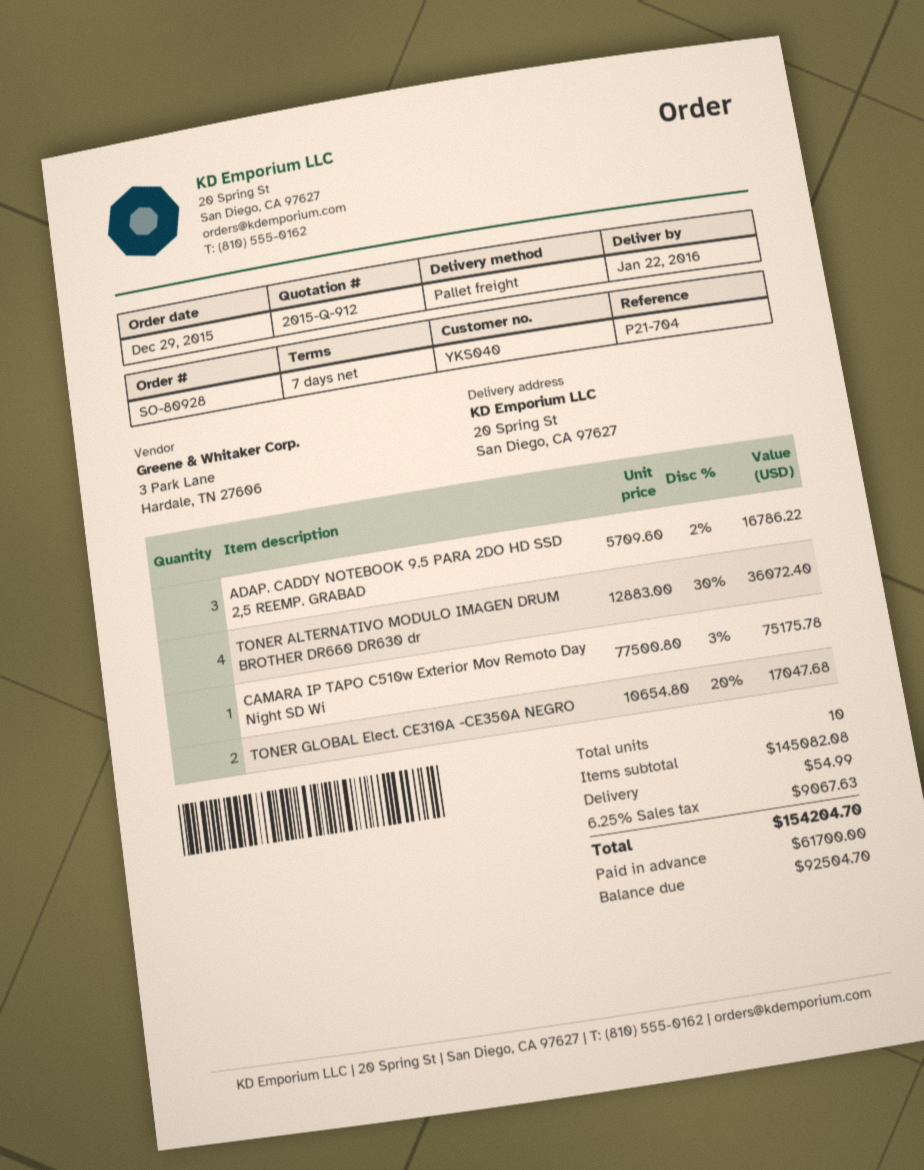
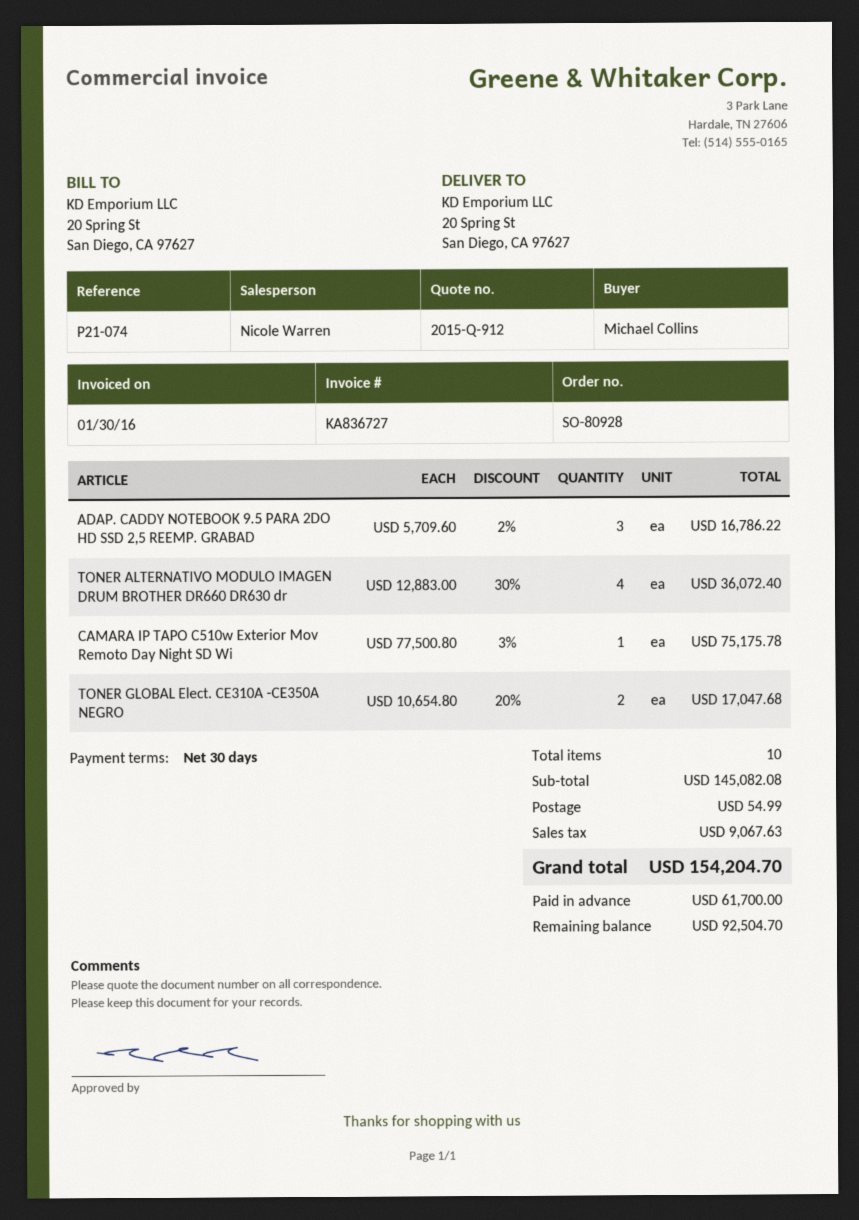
payment terms: 7 days -> 30 days
reference: P21-704 -> P21-074

